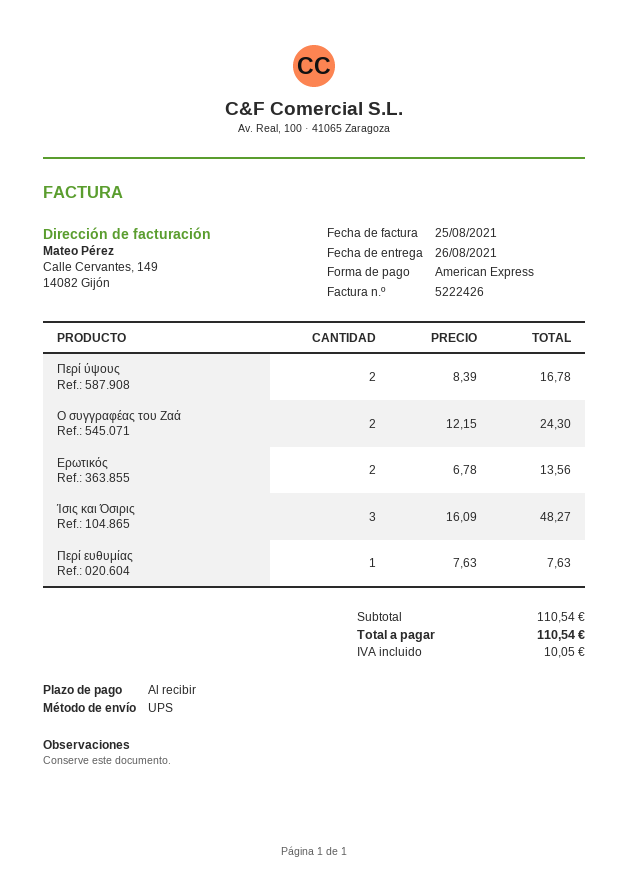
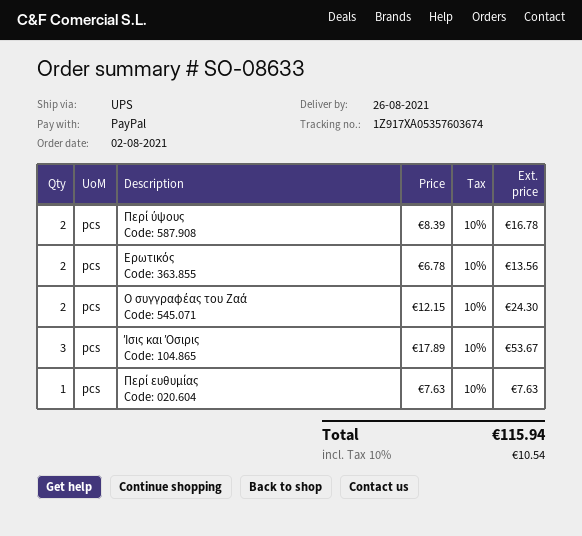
payment method: American Express -> PayPal
Ίσις και Όσιρις: 3 x 16.09 = 48.27 -> 3 x 17.89 = 53.67
tax: 10.05 -> 10.54
total: 110.54 -> 115.94

